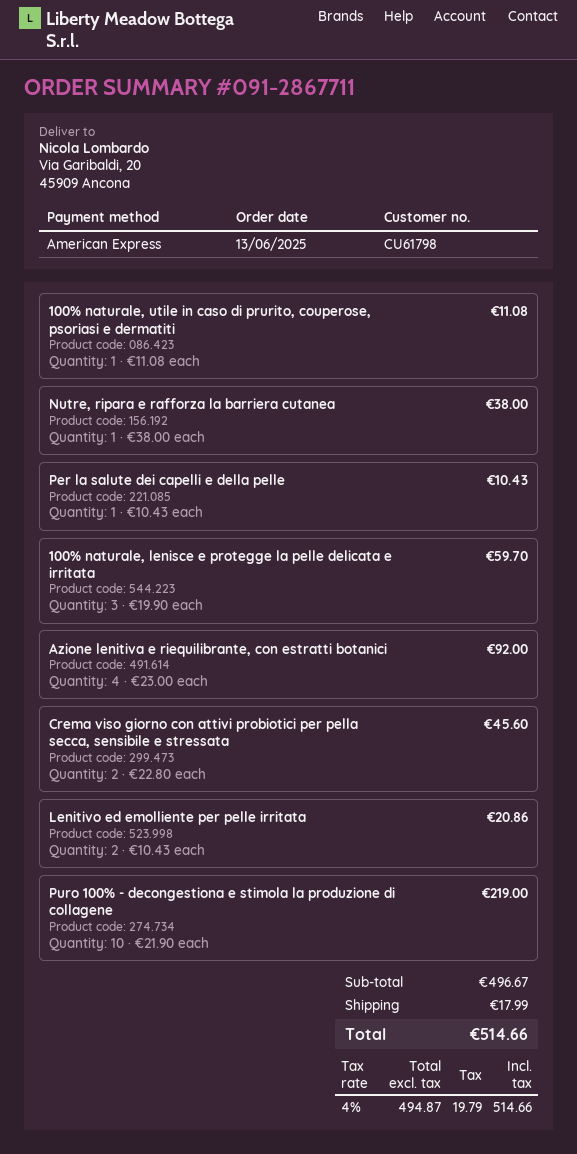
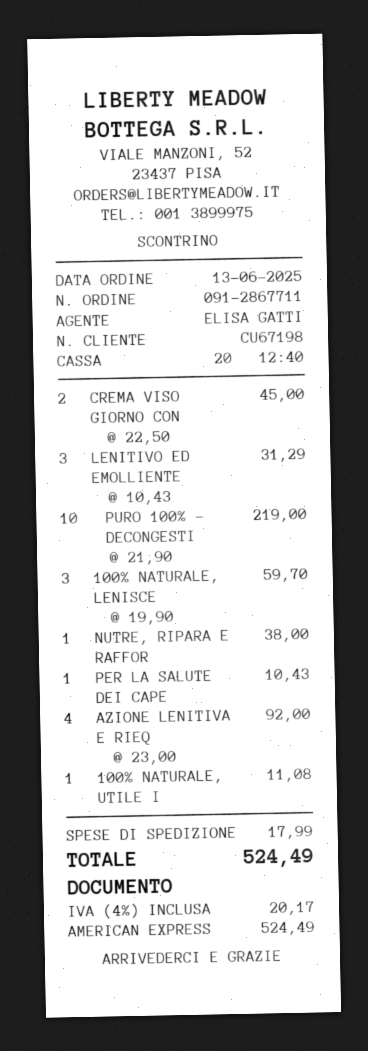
customer number: CU61798 -> CU67198
Crema viso giorno con attivi probiotici per pella secca, sensibile e stressata: 2 x 22.80 = 45.60 -> 2 x 22.50 = 45.00
Lenitivo ed emolliente per pelle irritata: 2 x 10.43 = 20.86 -> 3 x 10.43 = 31.29
tax: 4% = 19.79 -> 4% = 20.17
total: 514.66 -> 524.49

